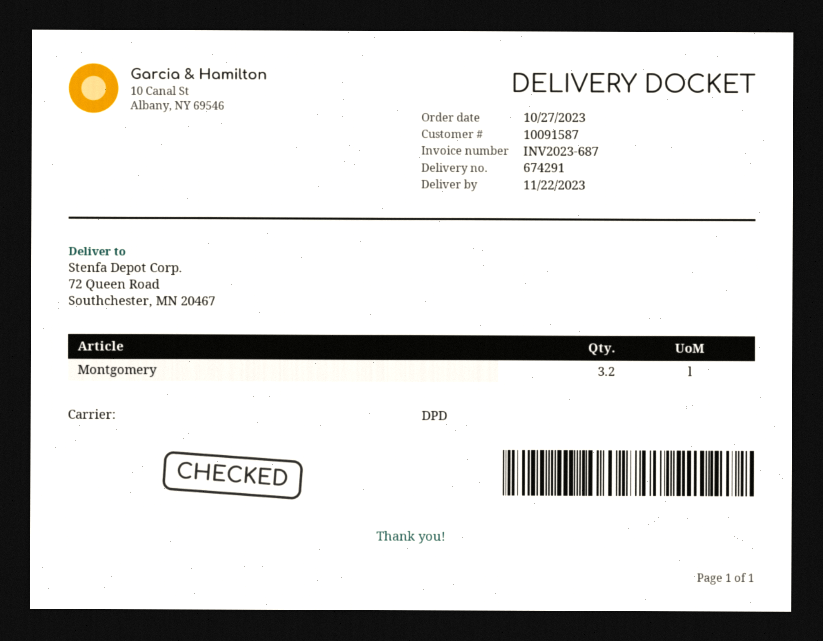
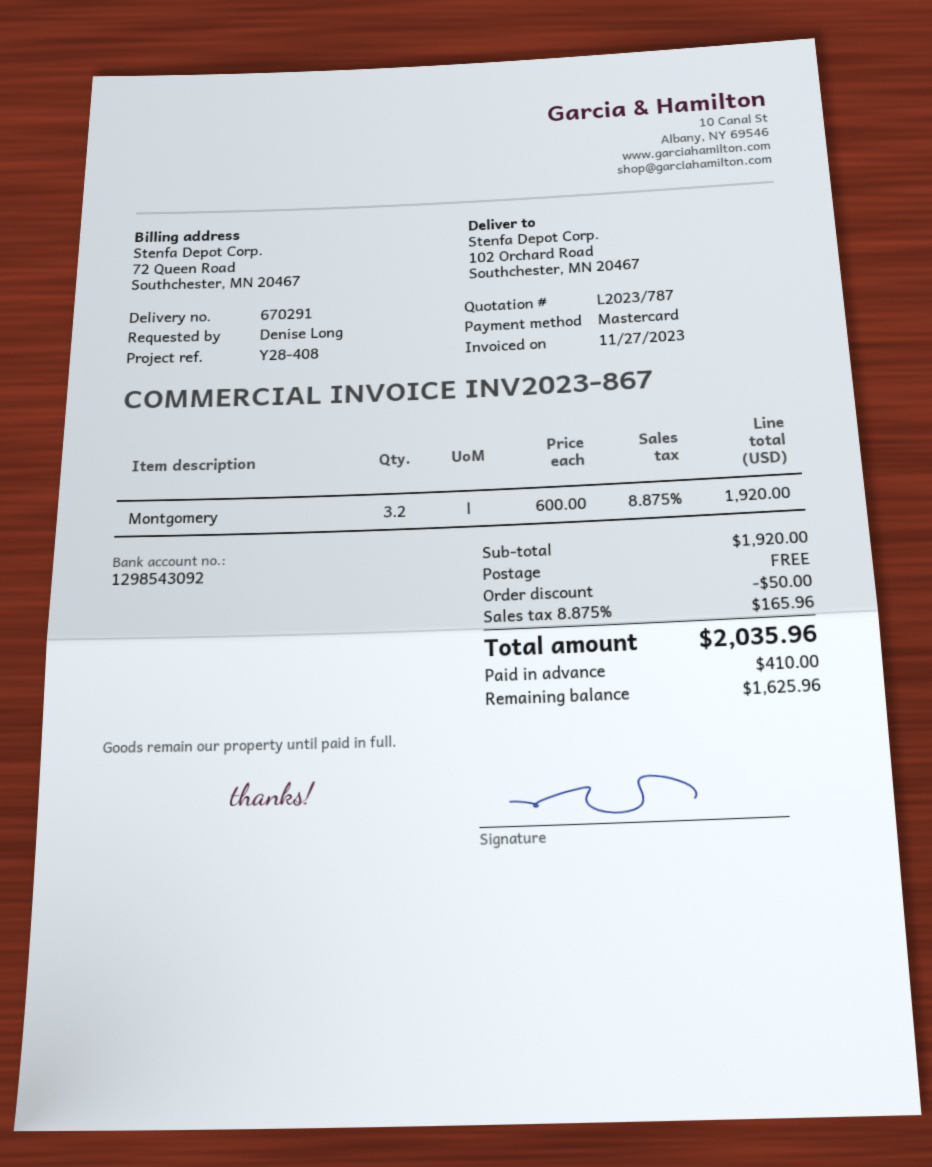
delivery note number: 674291 -> 670291
invoice number: INV2023-687 -> INV2023-867
ship to: 72 Queen Road, Southchester, MN 20467 -> 102 Orchard Road, Southchester, MN 20467

